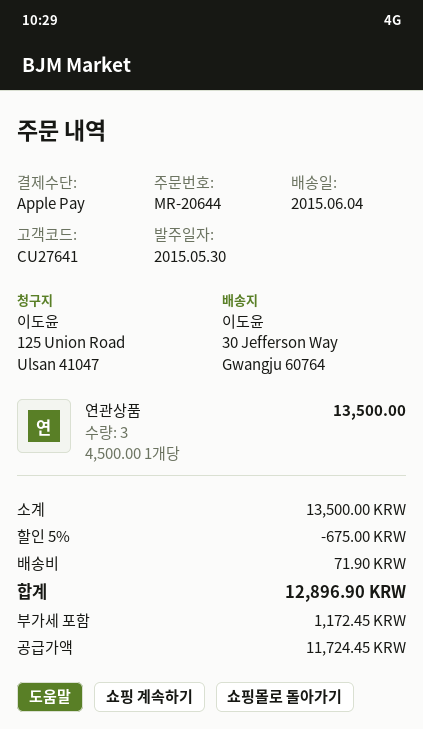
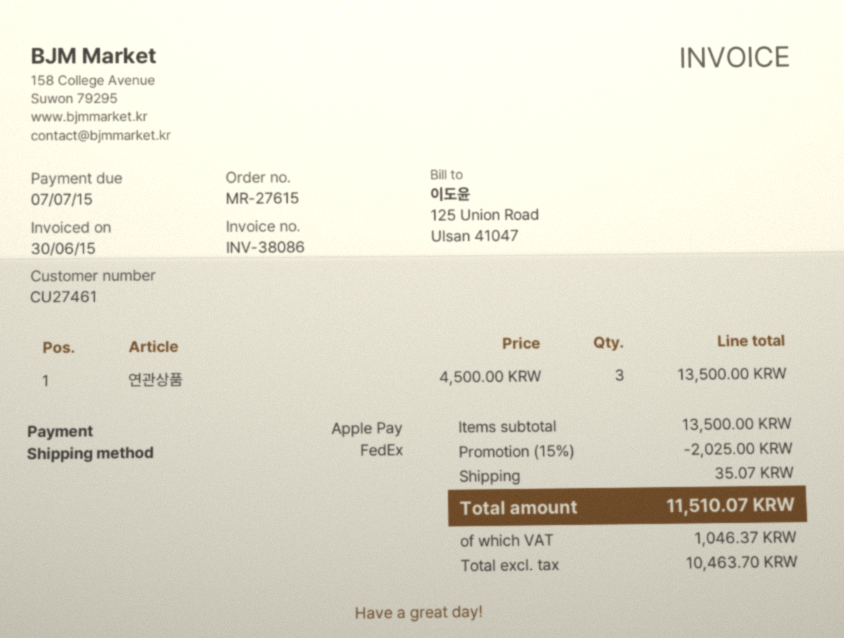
order number: MR-20644 -> MR-27615
customer number: CU27641 -> CU27461
discount: 5% = 675.00 -> 15% = 2025.00
shipping: 71.90 -> 35.07
net: 11724.45 -> 10463.70
tax: 1172.45 -> 1046.37
total: 12896.90 -> 11510.07

